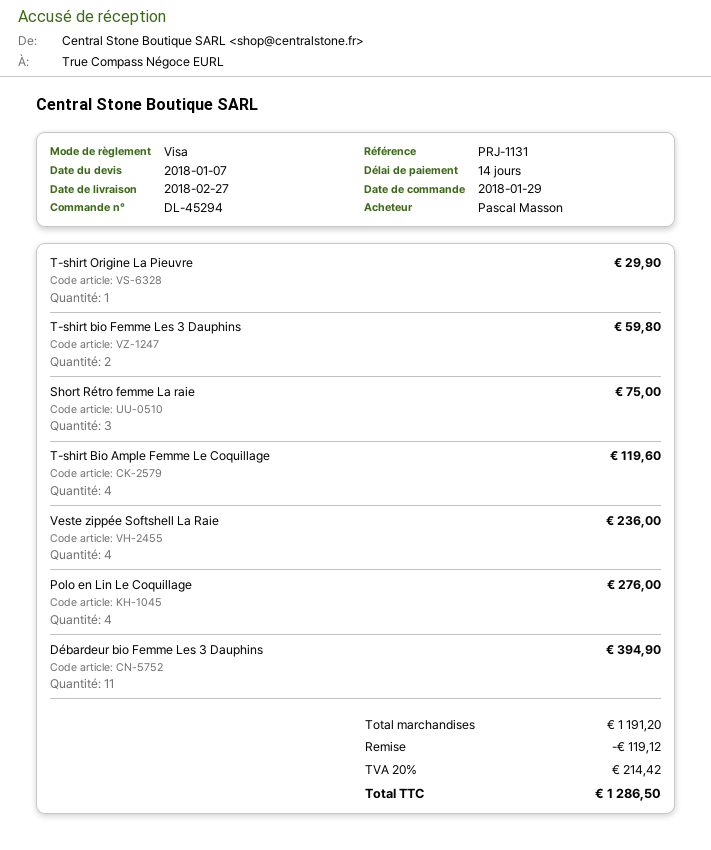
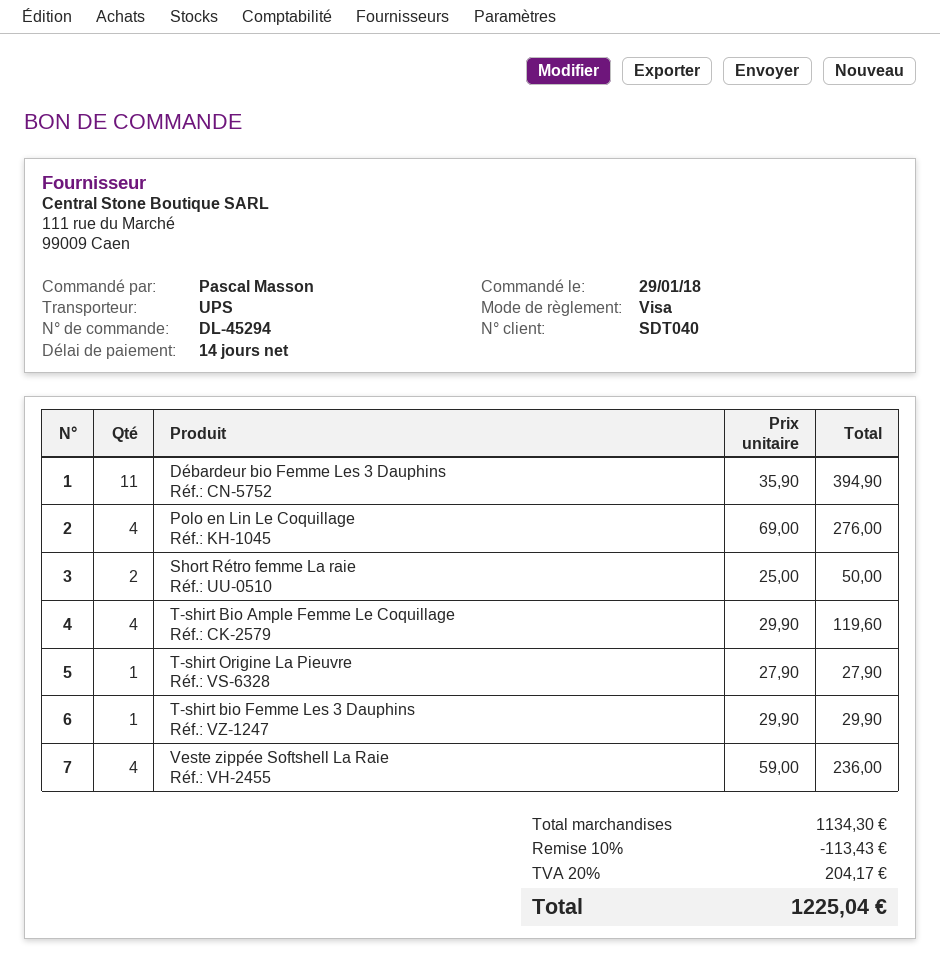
T-shirt Origine La Pieuvre: 1 for 29.90 -> 1 for 27.90
T-shirt bio Femme Les 3 Dauphins: 2 for 59.80 -> 1 for 29.90
Short Rétro femme La raie: 3 for 75.00 -> 2 for 50.00
subtotal: 1191.20 -> 1134.30
discount: 119.12 -> 113.43
tax: 20% = 214.42 -> 20% = 204.17
total: 1286.50 -> 1225.04

